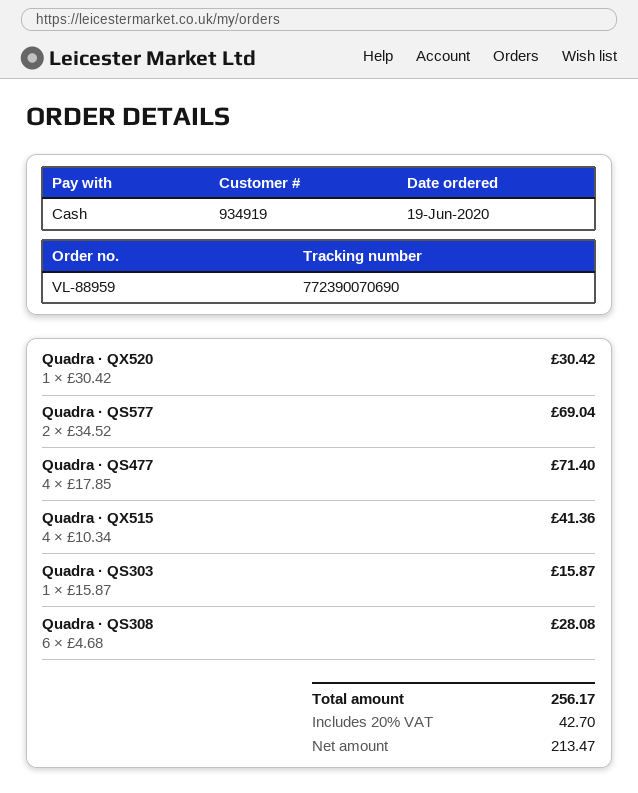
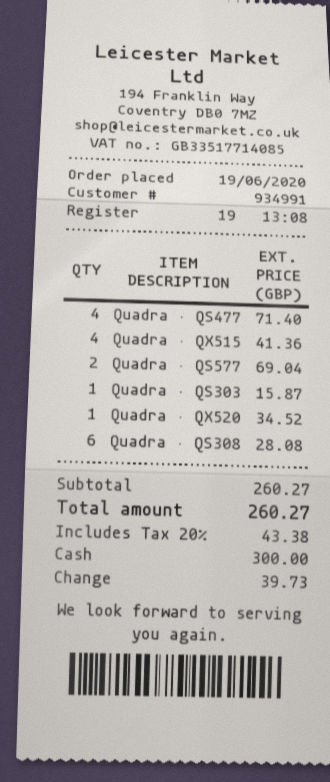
customer number: 934919 -> 934991
Quadra · QX520: 1 for 30.42 -> 1 for 34.52
tax: 20% = 42.70 -> 20% = 43.38
total: 256.17 -> 260.27

